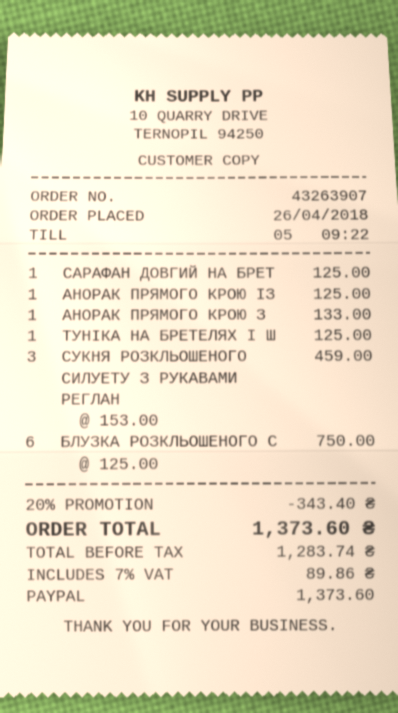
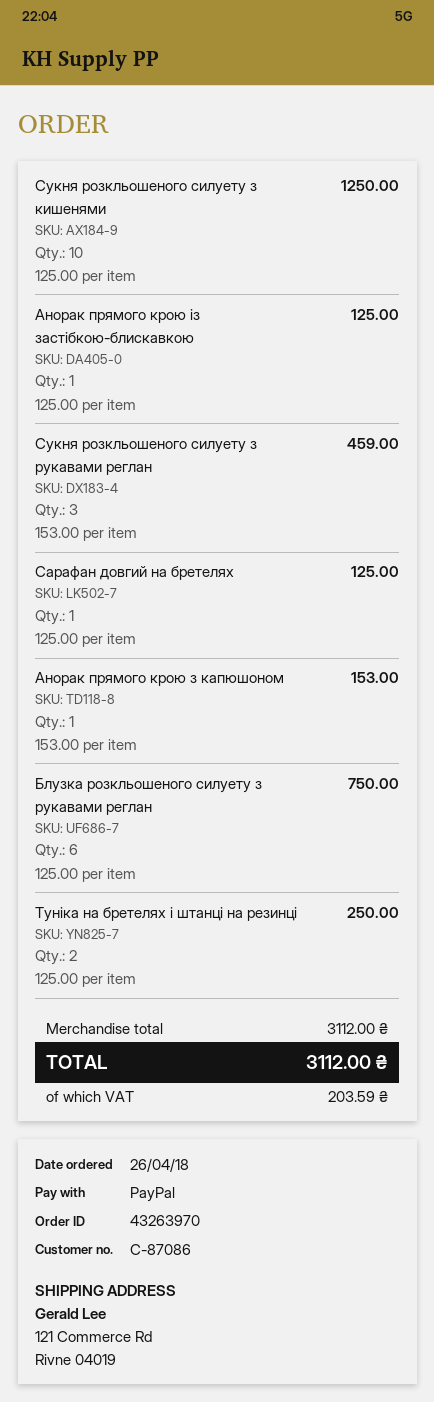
order number: 43263907 -> 43263970
АНОРАК ПРЯМОГО КРОЮ З: 1 x 133.00 = 133.00 -> 1 x 153.00 = 153.00
ТУНІКА НА БРЕТЕЛЯХ І Ш: 1 x 125.00 = 125.00 -> 2 x 125.00 = 250.00
Сукня розкльошеного силуету з кишенями: none -> 10 x 125.00 = 1250.00
discount: 20% = 343.40 -> none
tax: 89.86 -> 203.59
total: 1373.60 -> 3112.00

